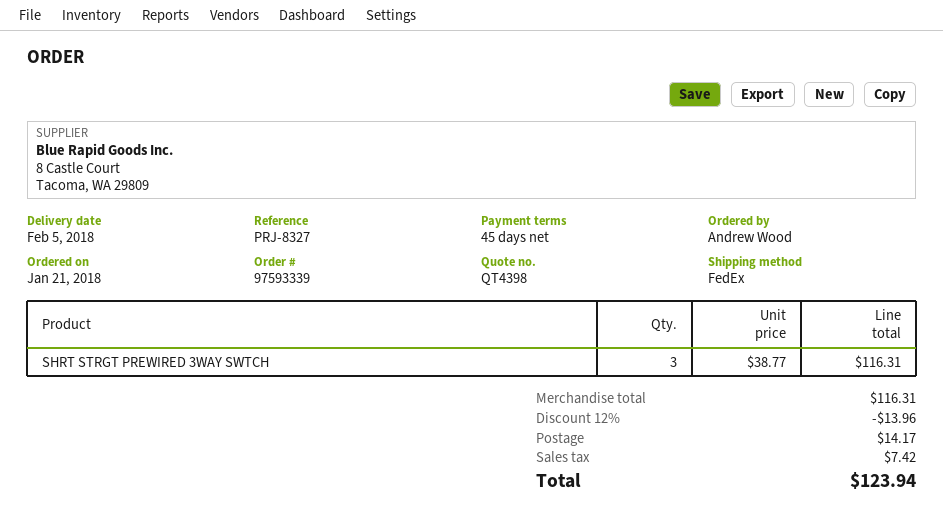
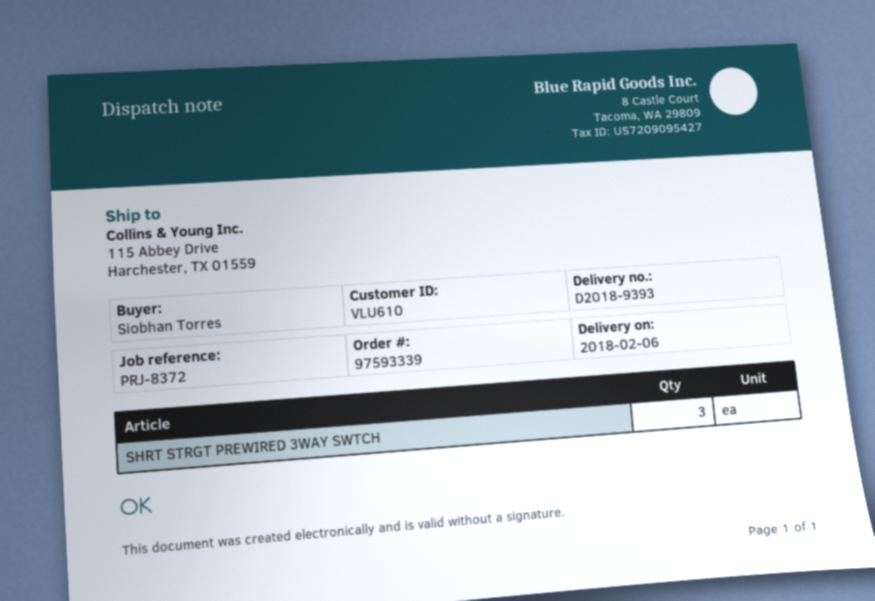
delivery date: 2018-02-05 -> 2018-02-06
reference: PRJ-8327 -> PRJ-8372
ordered by: Andrew Wood -> Siobhan Torres

